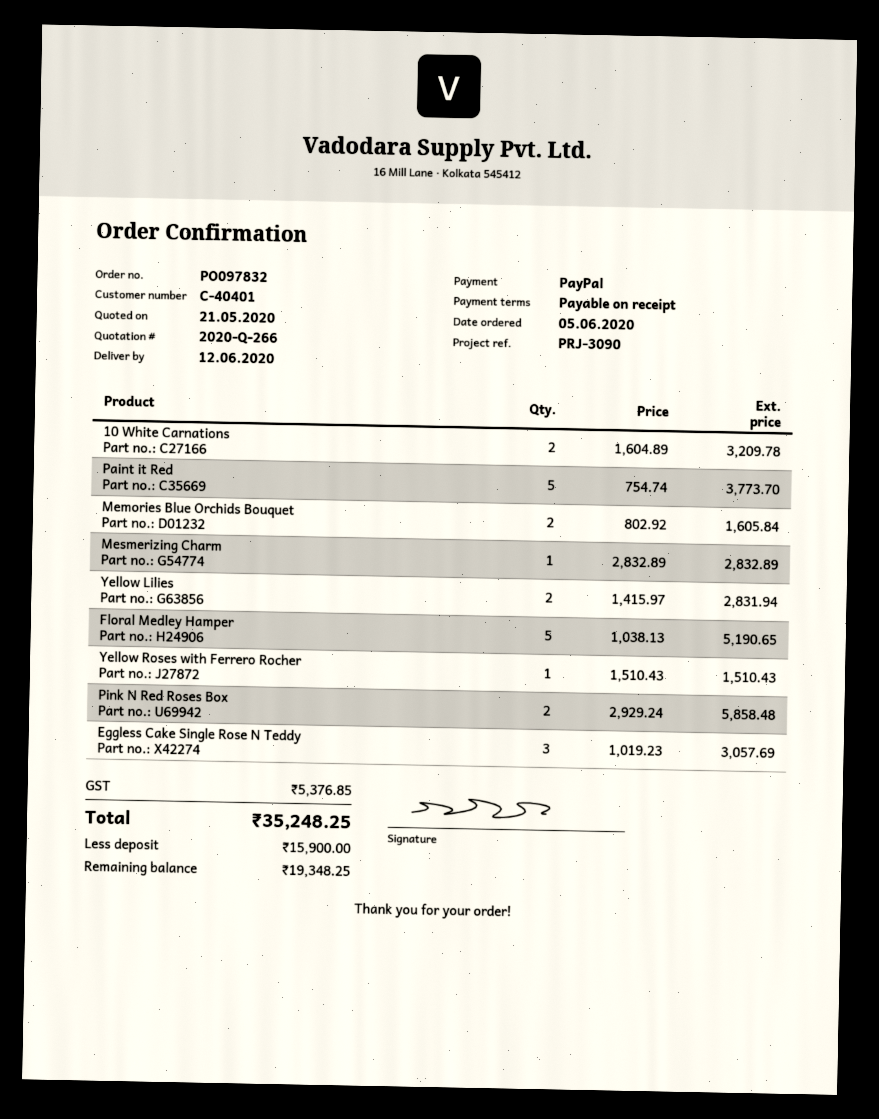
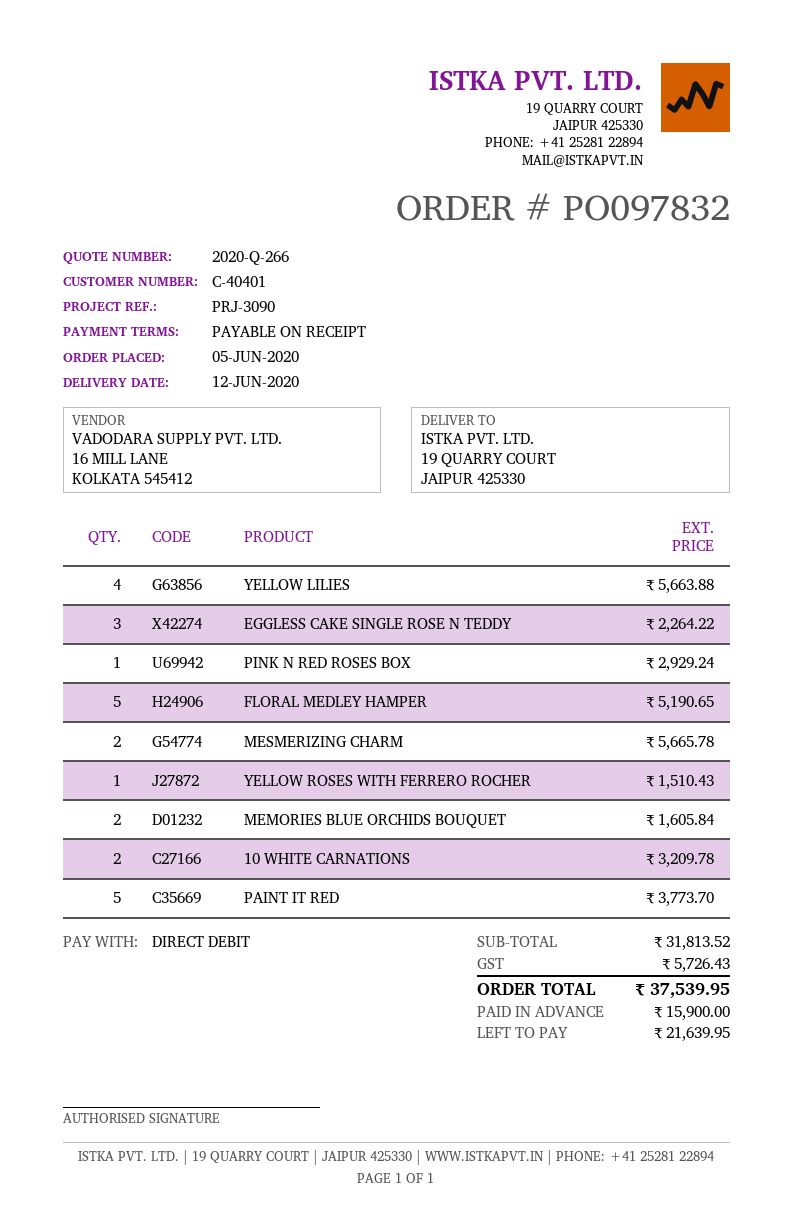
payment method: PayPal -> direct debit
Mesmerizing Charm: 1 for 2832.89 -> 2 for 5665.78
Yellow Lilies: 2 for 2831.94 -> 4 for 5663.88
Pink N Red Roses Box: 2 for 5858.48 -> 1 for 2929.24
Eggless Cake Single Rose N Teddy: 3 for 3057.69 -> 3 for 2264.22
tax: 5376.85 -> 5726.43
total: 35248.25 -> 37539.95
balance: 19348.25 -> 21639.95

